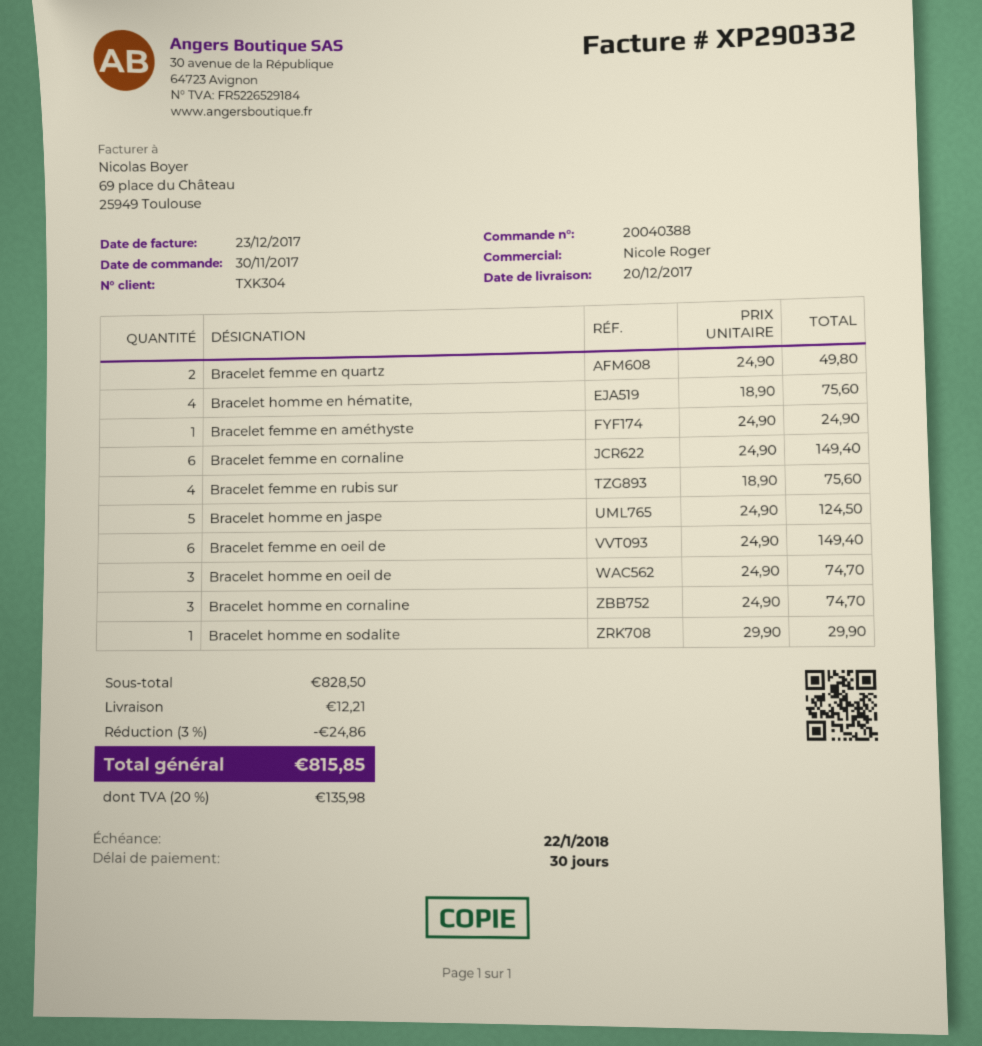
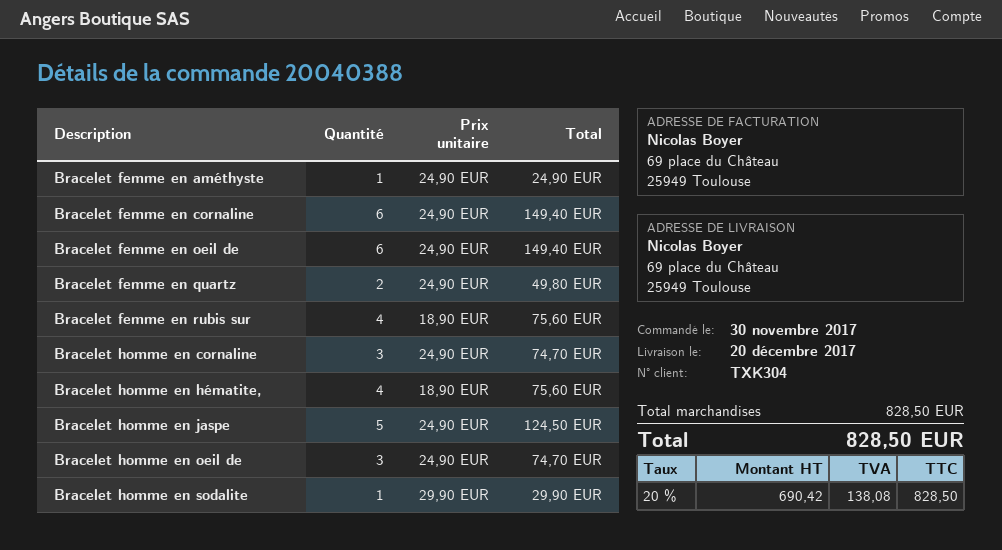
discount: 3% = 24.86 -> none
shipping: 12.21 -> none
tax: 20% = 135.98 -> 20% = 138.08
total: 815.85 -> 828.50

